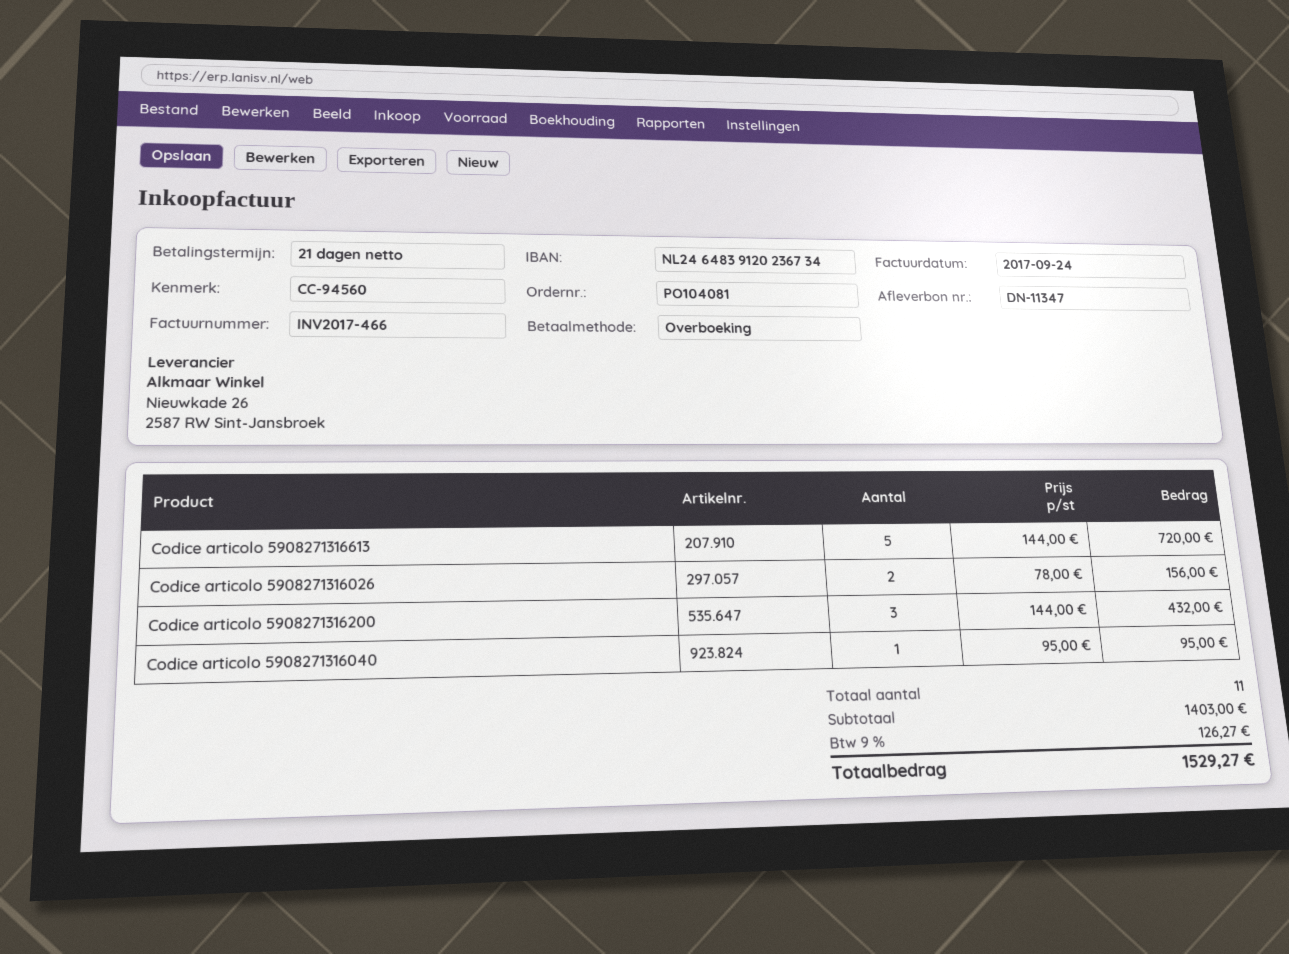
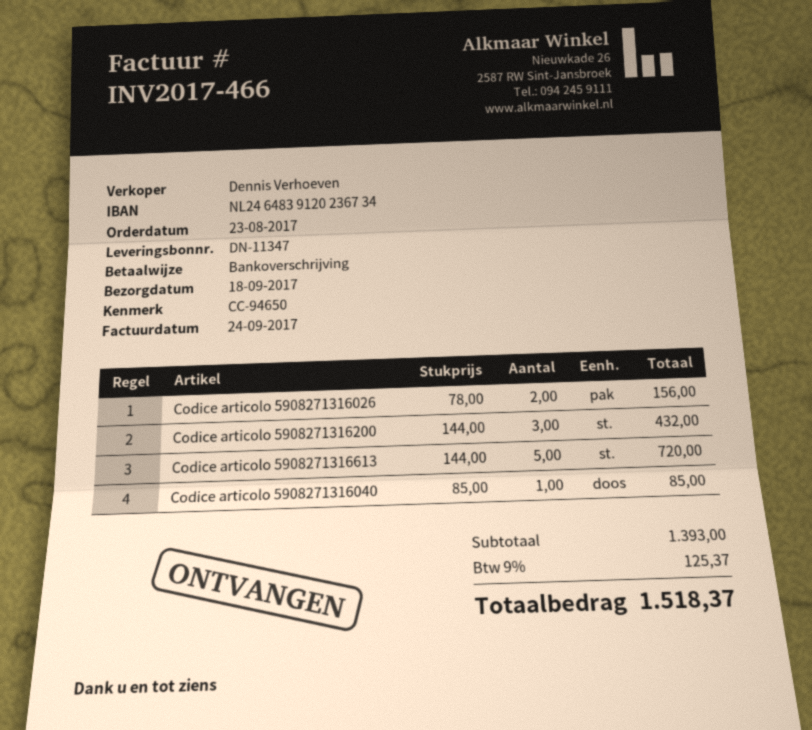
reference: CC-94560 -> CC-94650
Codice articolo 5908271316040: 1 x 95.00 = 95.00 -> 1 x 85.00 = 85.00
subtotal: 1403.00 -> 1393.00
tax: 9% = 126.27 -> 9% = 125.37
total: 1529.27 -> 1518.37

